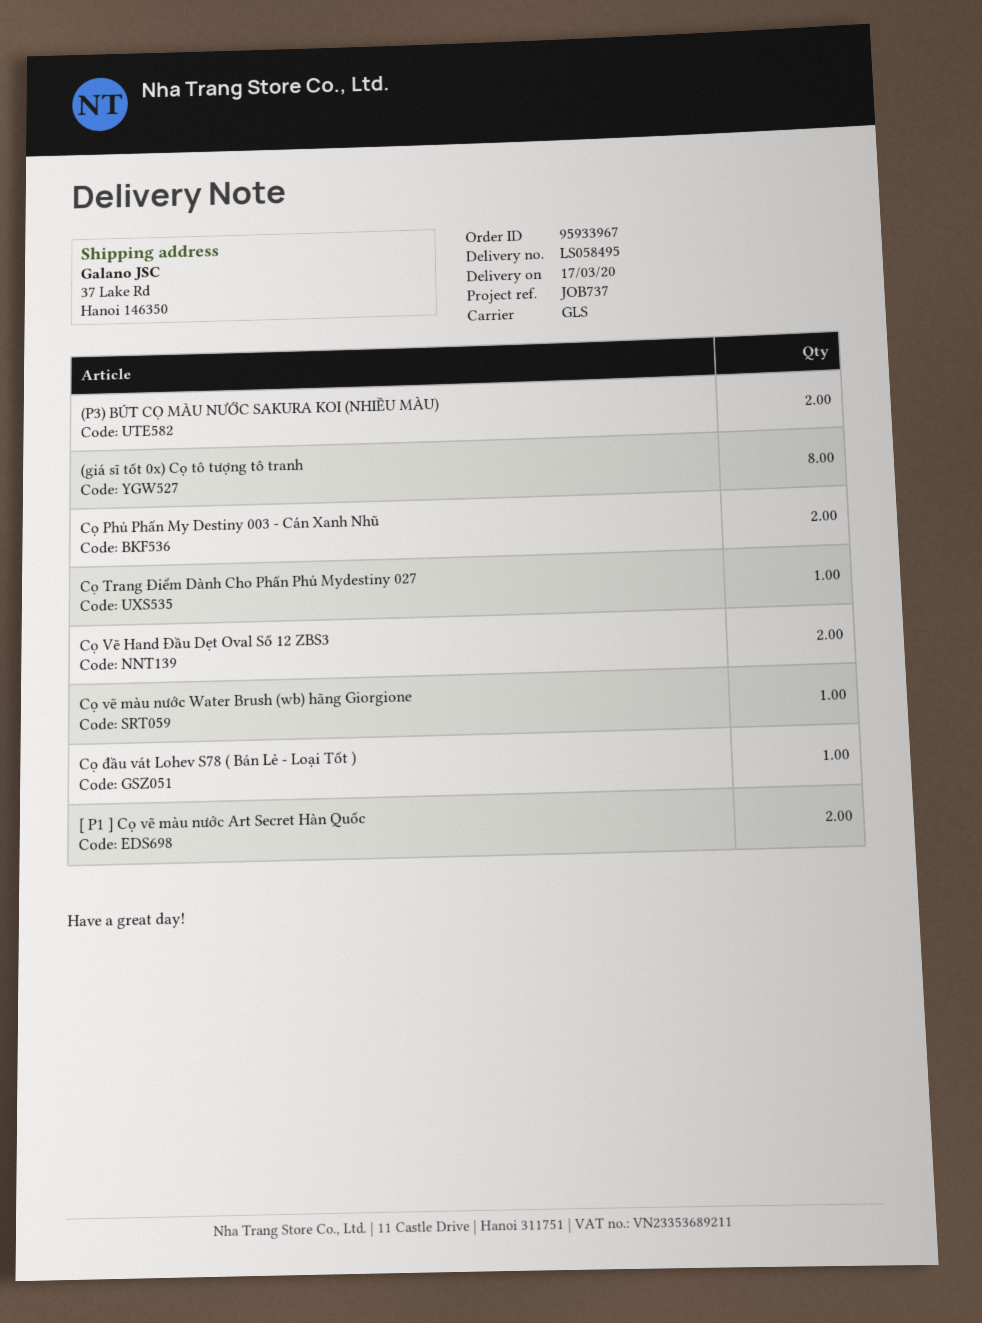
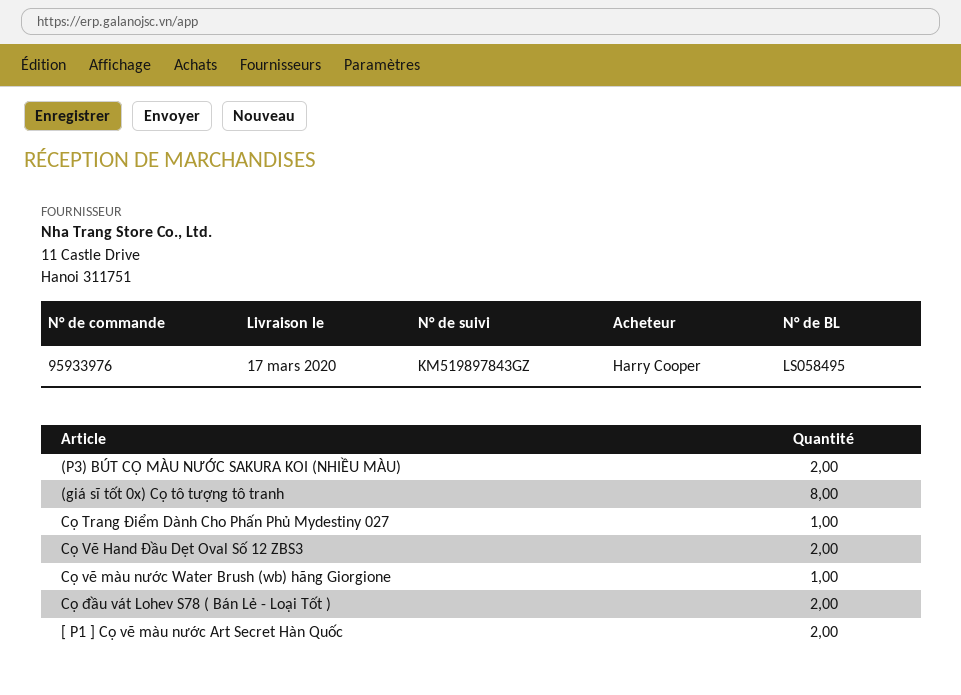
order number: 95933967 -> 95933976
Cọ Phủ Phấn My Destiny 003 - Cán Xanh Nhũ: 2 -> none
Cọ đầu vát Lohev S78 ( Bán Lẻ - Loại Tốt ): 1 -> 2

